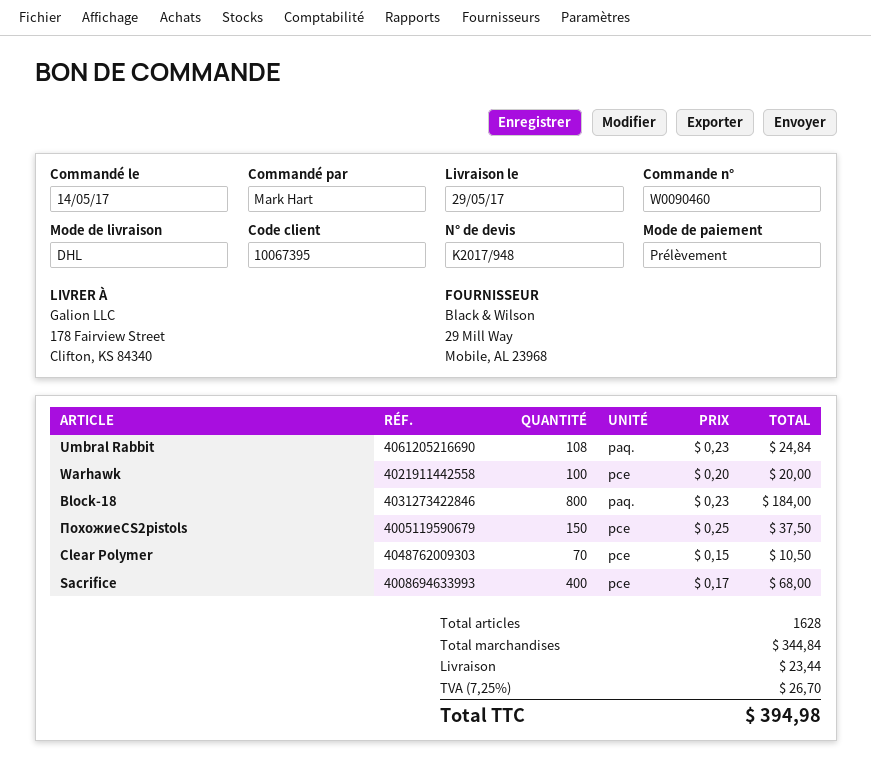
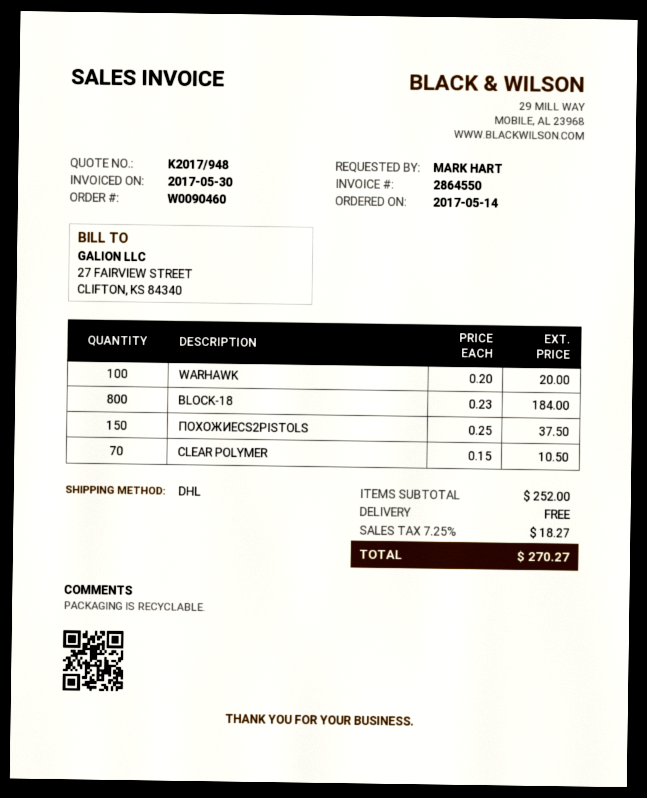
Umbral Rabbit: 108 x 0.23 = 24.84 -> none
Sacrifice: 400 x 0.17 = 68.00 -> none
subtotal: 344.84 -> 252.00
shipping: 23.44 -> 0.00
tax: 7.25% = 26.70 -> 7.25% = 18.27
total: 394.98 -> 270.27

